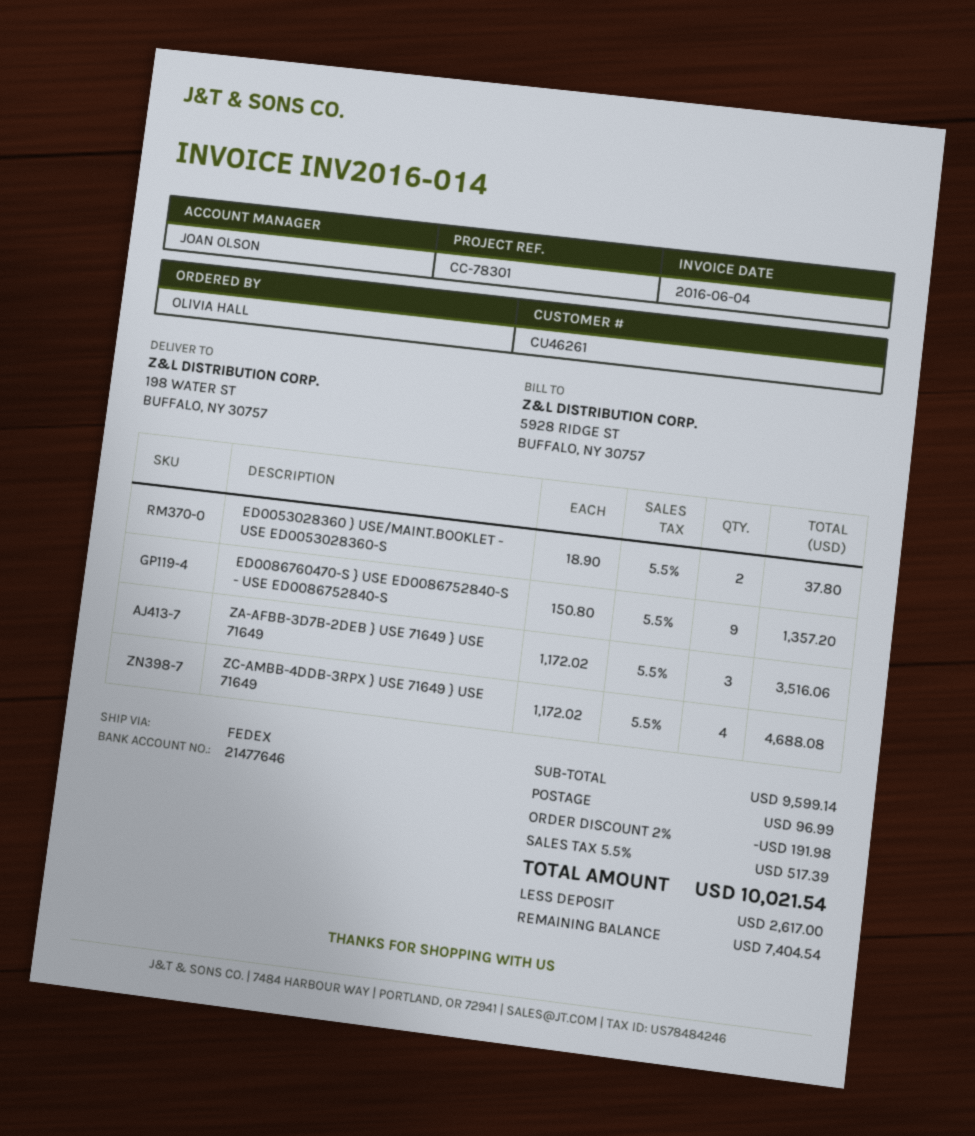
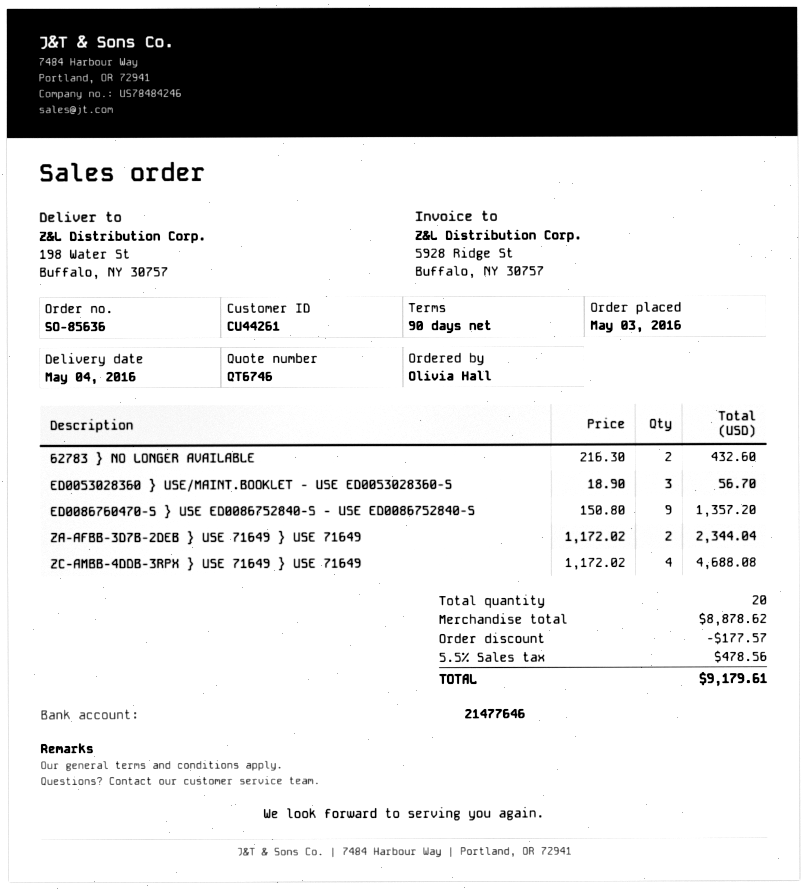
customer number: CU46261 -> CU44261
ED0053028360 } USE/MAINT.BOOKLET - USE ED0053028360-S: 2 x 18.90 = 37.80 -> 3 x 18.90 = 56.70
ZA-AFBB-3D7B-2DEB } USE 71649 } USE 71649: 3 x 1172.02 = 3516.06 -> 2 x 1172.02 = 2344.04
62783 } NO LONGER AVAILABLE: none -> 2 x 216.30 = 432.60
subtotal: 9599.14 -> 8878.62
discount: 191.98 -> 177.57
shipping: 96.99 -> none
tax: 5.5% = 517.39 -> 5.5% = 478.56
total: 10021.54 -> 9179.61

